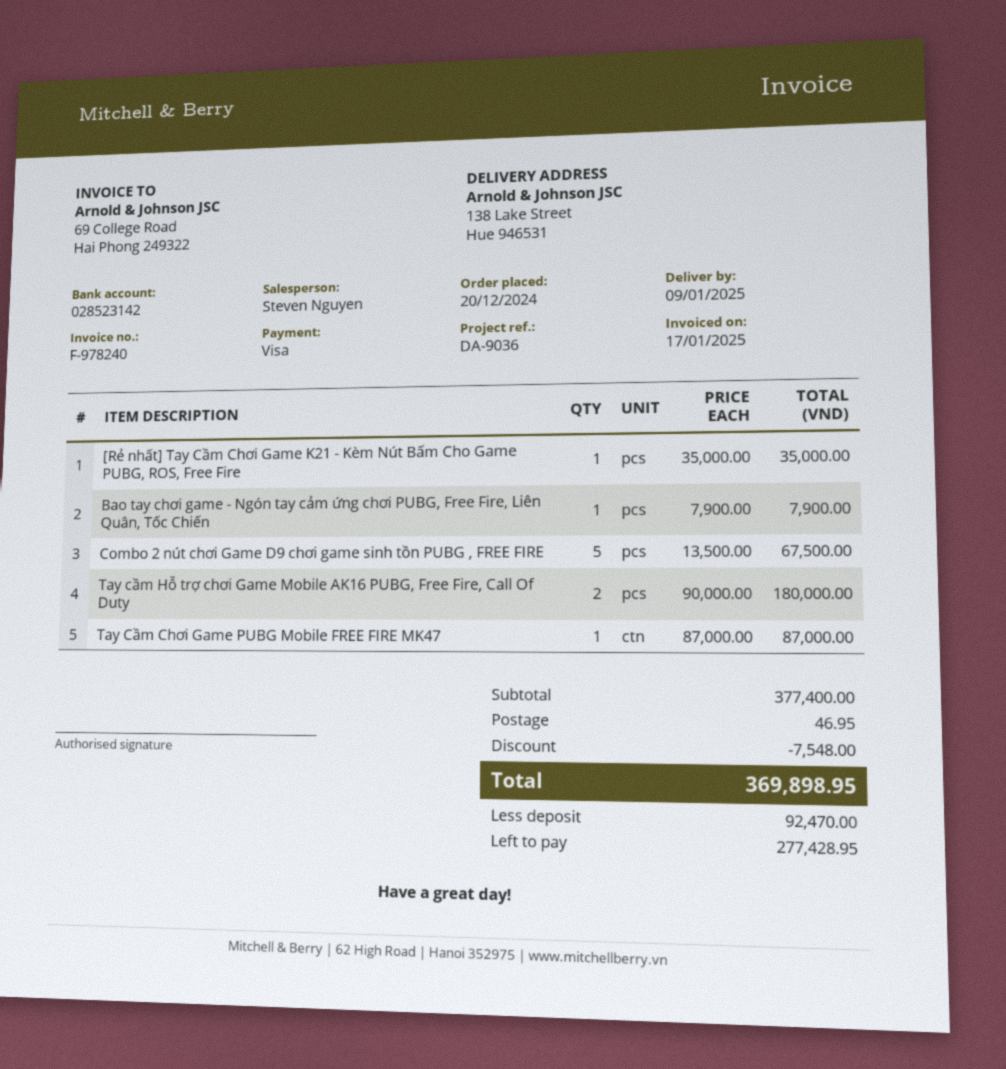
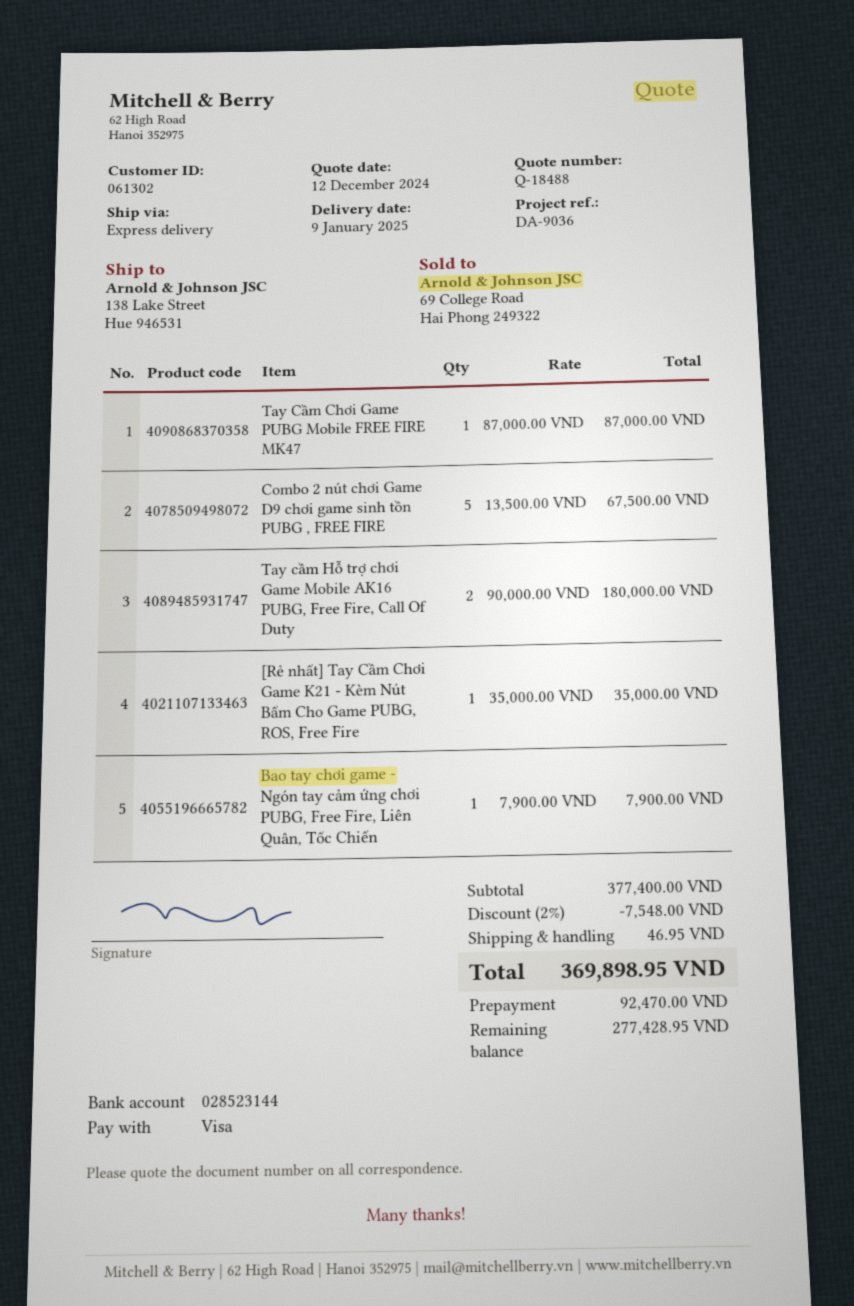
bank account: 028523142 -> 028523144

